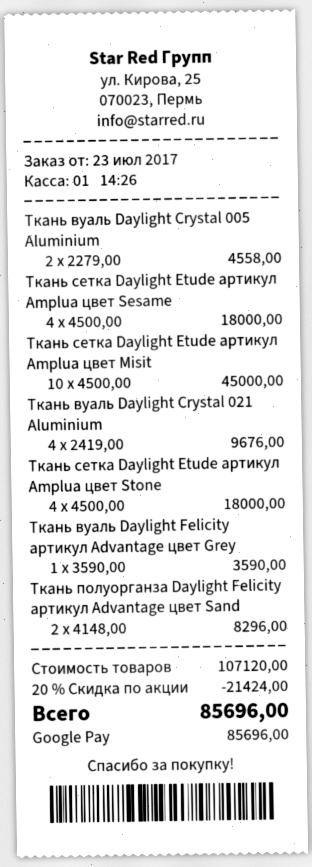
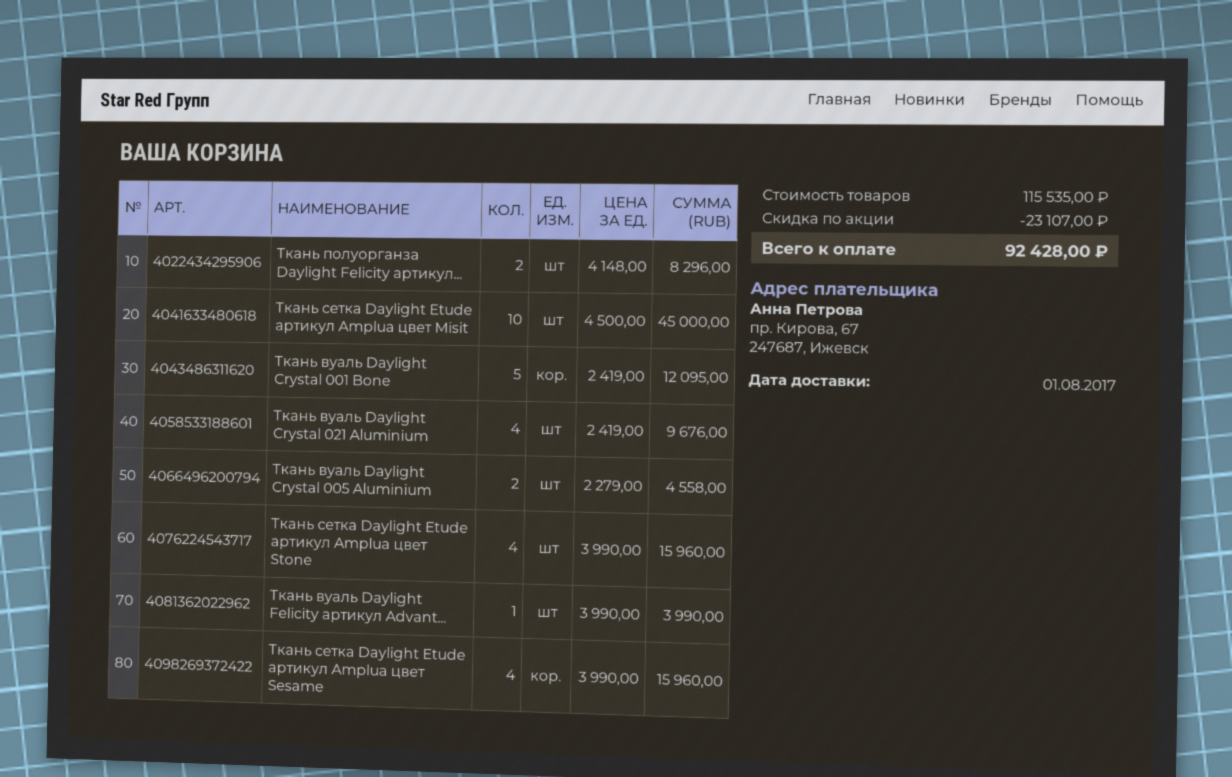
Ткань сетка Daylight Etude артикул Amplua цвет Sesame: 4 x 4500.00 = 18000.00 -> 4 x 3990.00 = 15960.00
Ткань сетка Daylight Etude артикул Amplua цвет Stone: 4 x 4500.00 = 18000.00 -> 4 x 3990.00 = 15960.00
Ткань вуаль Daylight Felicity артикул Advantage цвет Grey: 1 x 3590.00 = 3590.00 -> 1 x 3990.00 = 3990.00
Ткань вуаль Daylight Crystal 001 Bone: none -> 5 x 2419.00 = 12095.00
subtotal: 107120.00 -> 115535.00
discount: 21424.00 -> 23107.00
total: 85696.00 -> 92428.00

